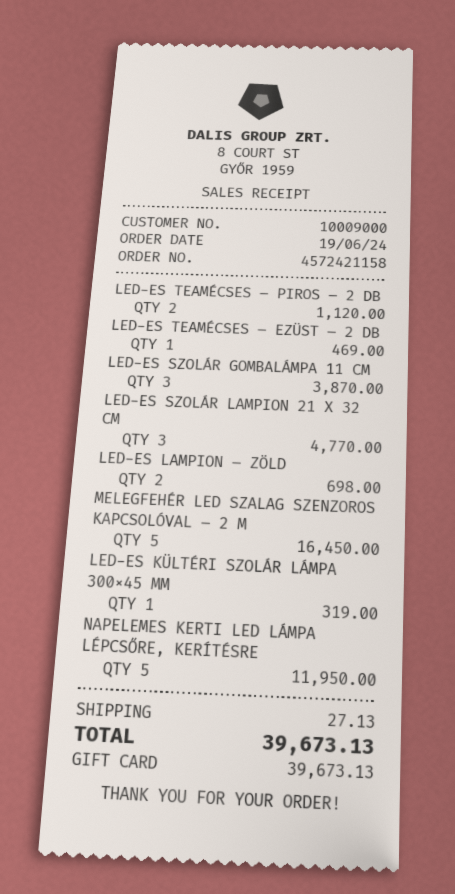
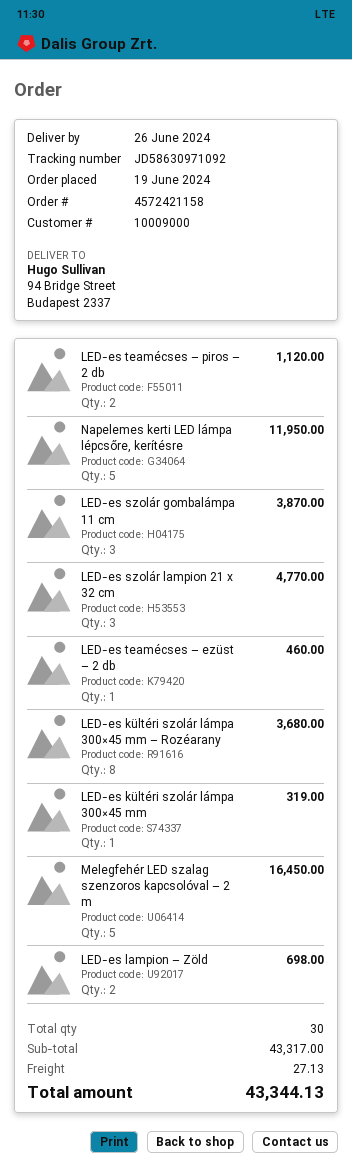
LED-ES TEAMÉCSES – EZÜST – 2 DB: 1 for 469.00 -> 1 for 460.00
LED-es kültéri szolár lámpa 300×45 mm – Rozéarany: none -> 8 for 3680.00
total: 39673.13 -> 43344.13

